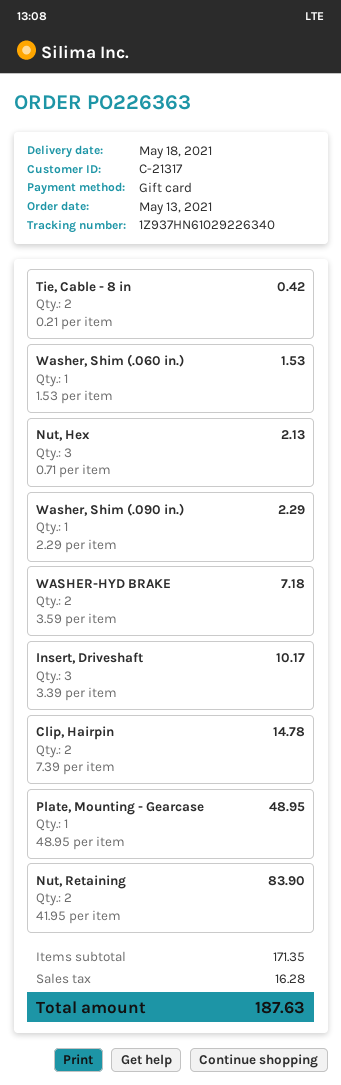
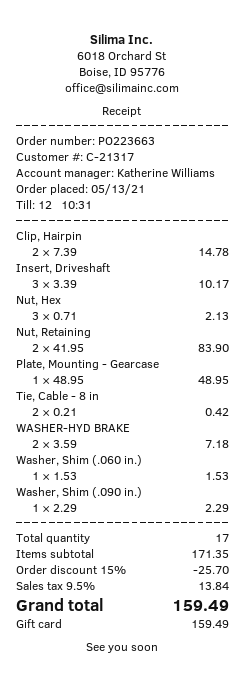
order number: PO226363 -> PO223663
discount: none -> 15% = 25.70
tax: 16.28 -> 13.84
total: 187.63 -> 159.49

